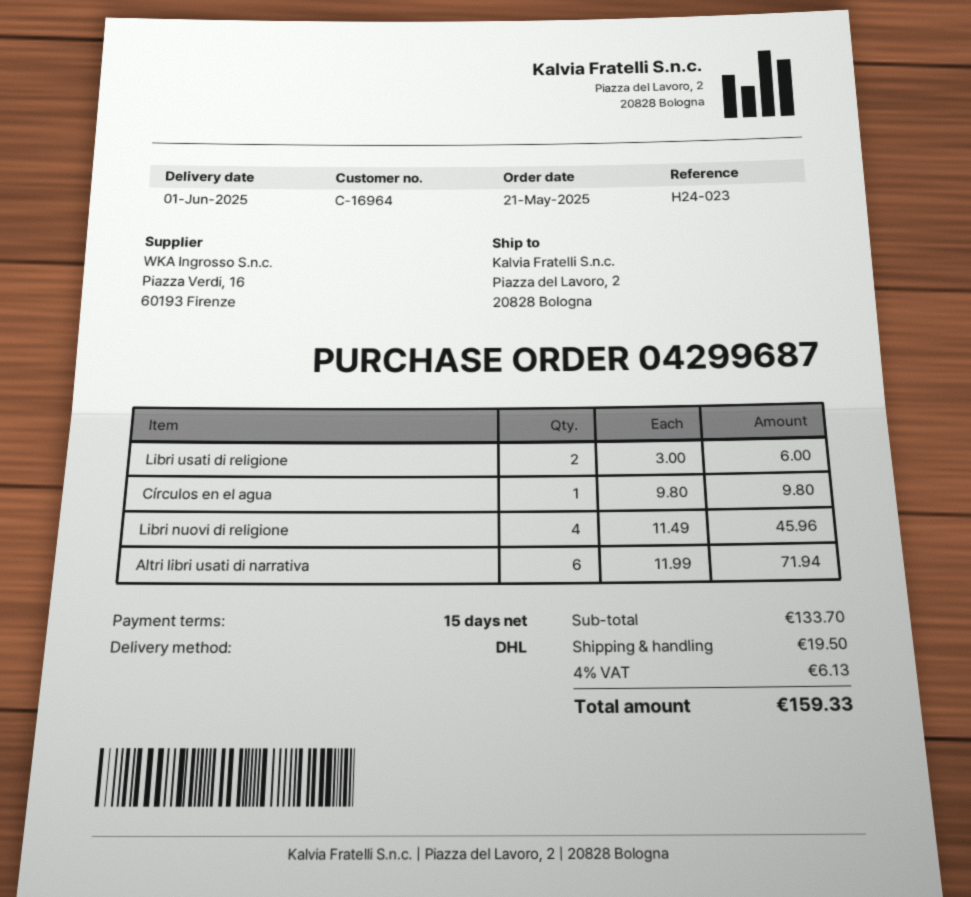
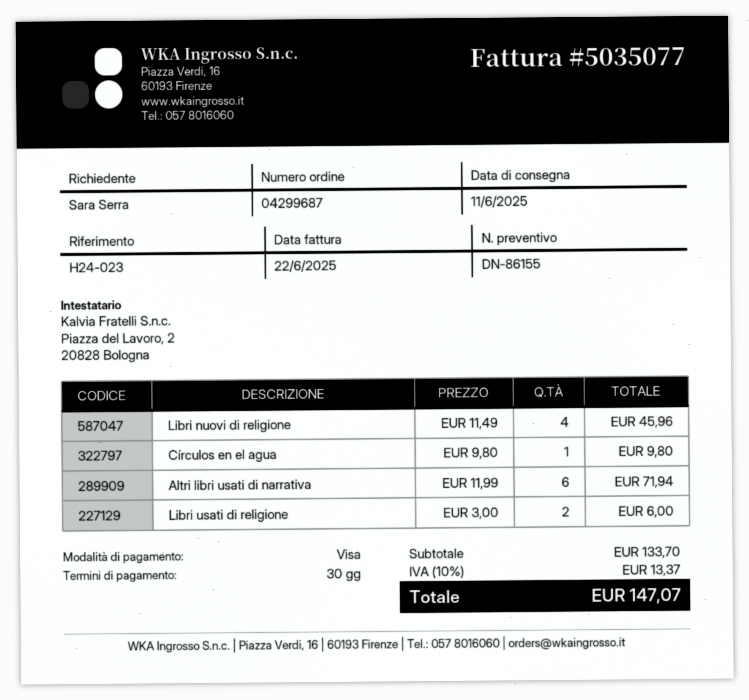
delivery date: 2025-06-01 -> 2025-06-11
payment terms: 15 days -> 30 days
shipping: 19.50 -> none
tax: 4% = 6.13 -> 10% = 13.37
total: 159.33 -> 147.07

